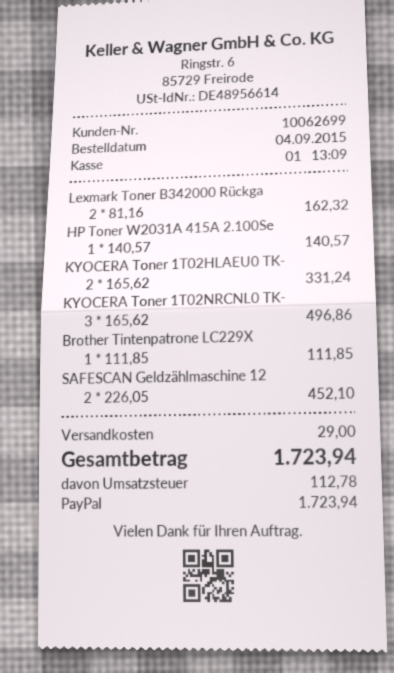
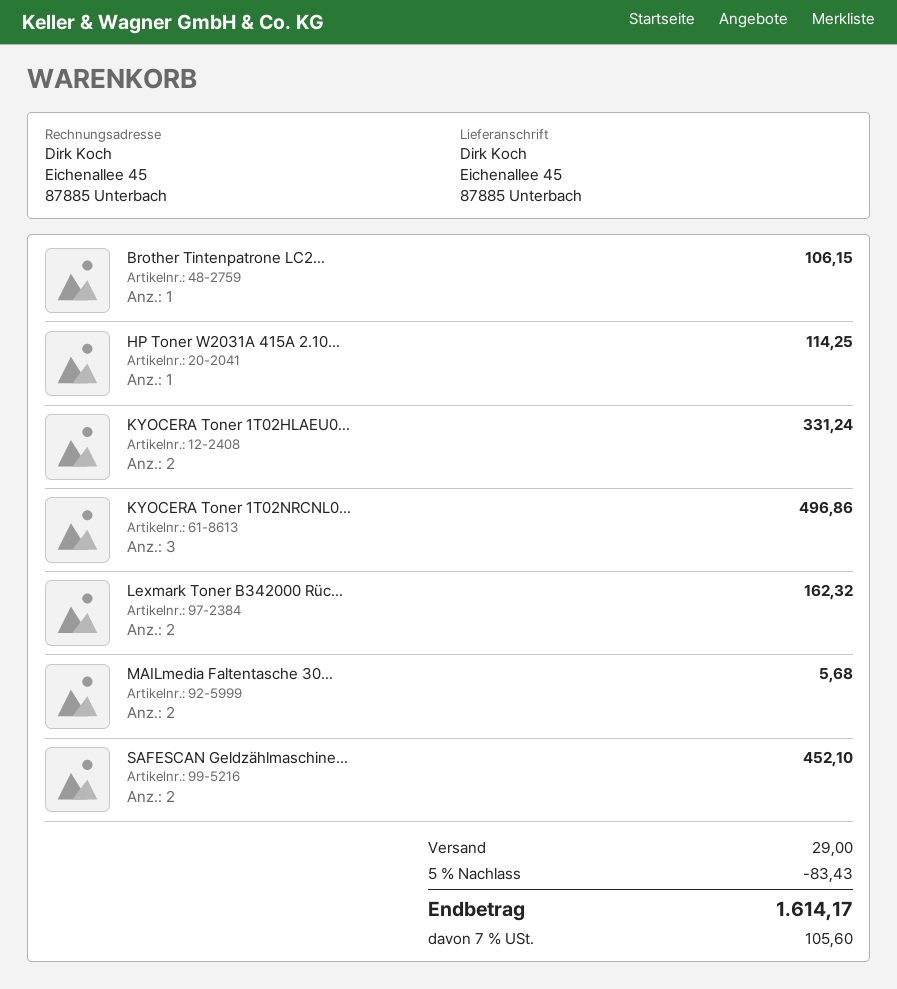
HP Toner W2031A 415A 2.100Se: 1 for 140.57 -> 1 for 114.25
Brother Tintenpatrone LC229X: 1 for 111.85 -> 1 for 106.15
MAILmedia Faltentasche 30...: none -> 2 for 5.68
discount: none -> 5% = 83.43
tax: 112.78 -> 105.60
total: 1723.94 -> 1614.17

